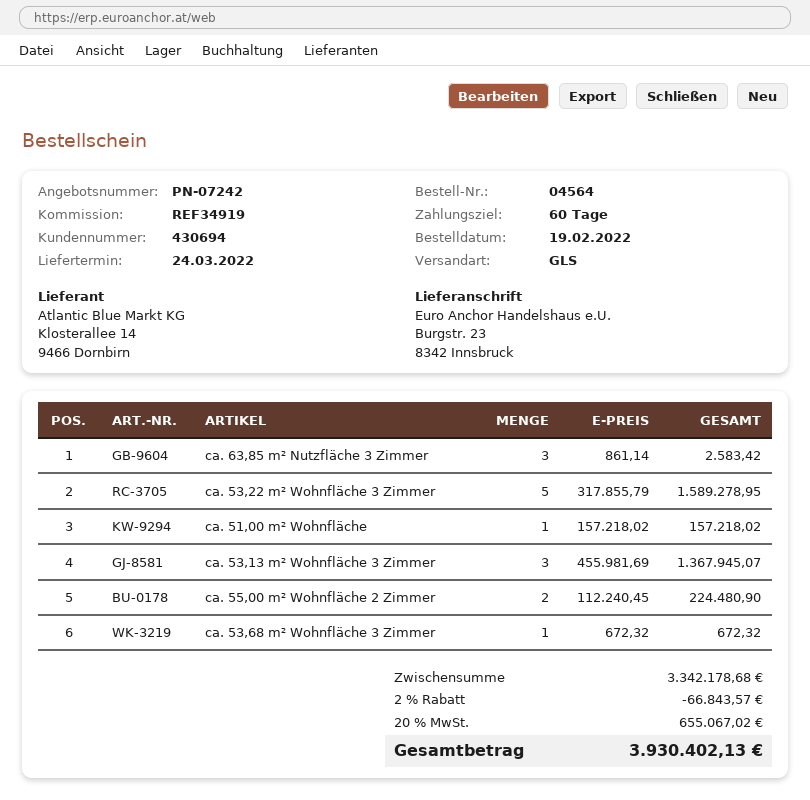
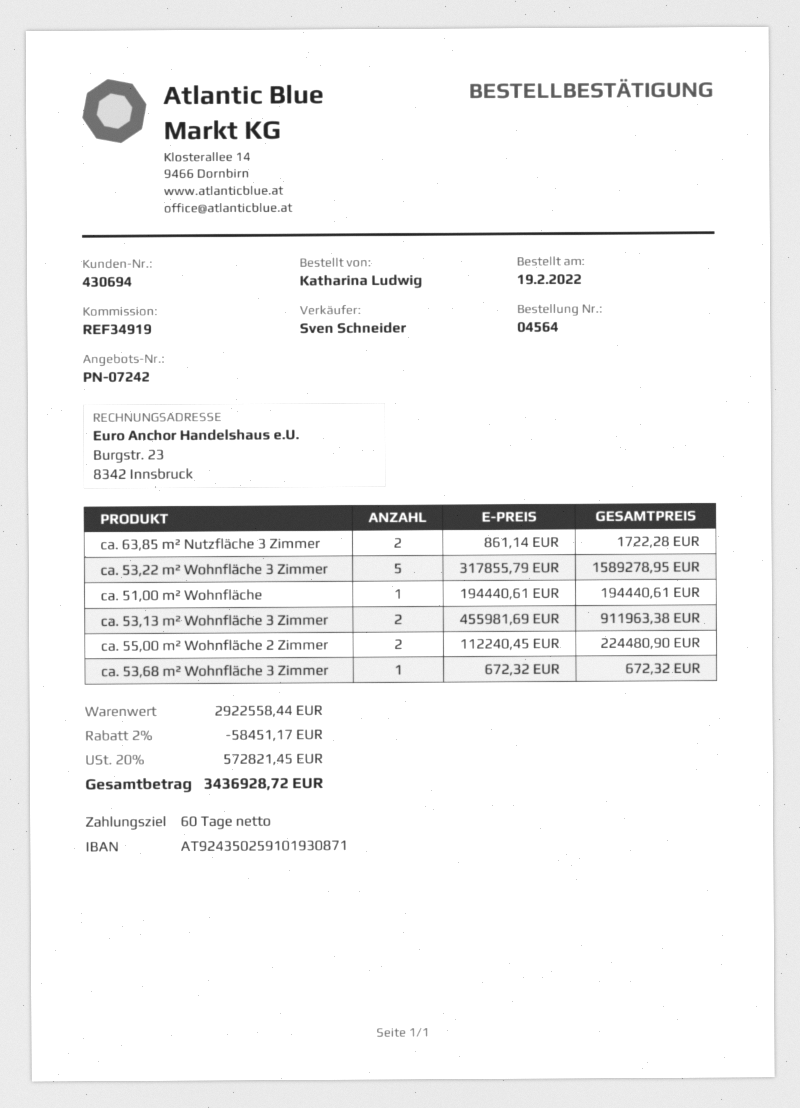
ca. 63,85 m² Nutzfläche 3 Zimmer: 3 x 861.14 = 2583.42 -> 2 x 861.14 = 1722.28
ca. 51,00 m² Wohnfläche: 1 x 157218.02 = 157218.02 -> 1 x 194440.61 = 194440.61
ca. 53,13 m² Wohnfläche 3 Zimmer: 3 x 455981.69 = 1367945.07 -> 2 x 455981.69 = 911963.38
subtotal: 3342178.68 -> 2922558.44
discount: 2% = 66843.57 -> 2% = 58451.17
tax: 20% = 655067.02 -> 20% = 572821.45
total: 3930402.13 -> 3436928.72

